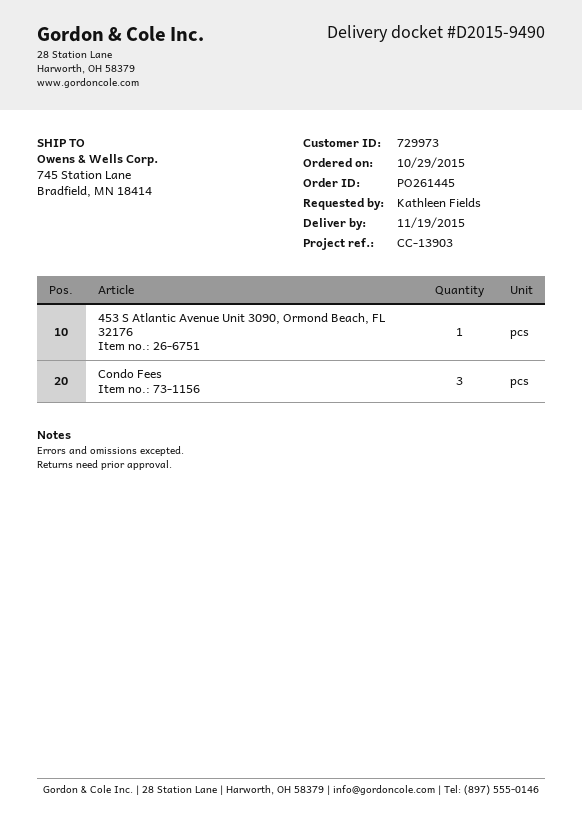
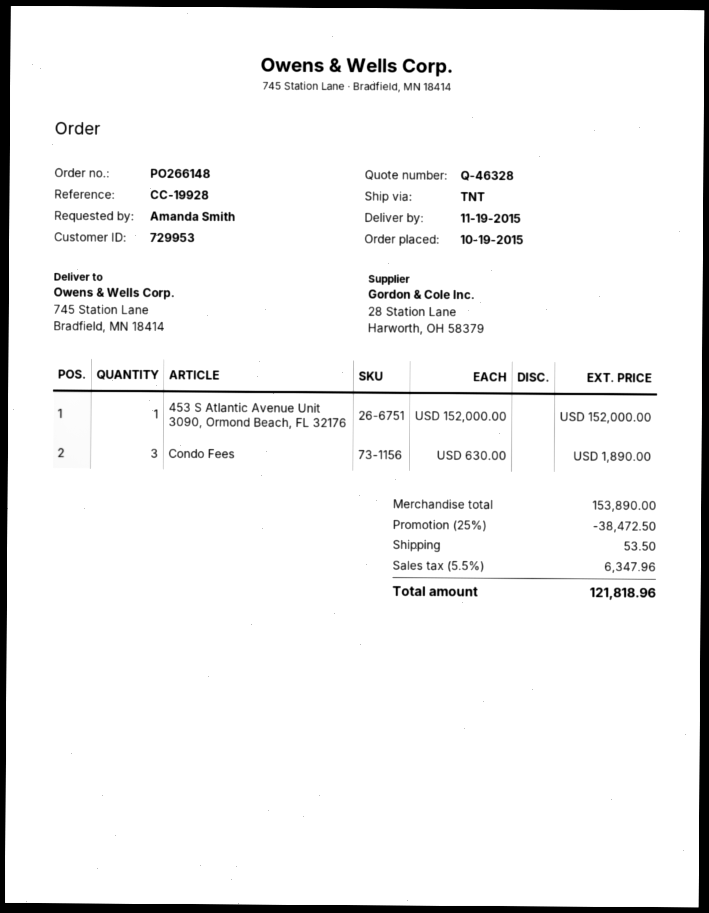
order number: PO261445 -> PO266148
order date: 2015-10-29 -> 2015-10-19
customer number: 729973 -> 729953
reference: CC-13903 -> CC-19928
ordered by: Kathleen Fields -> Amanda Smith

